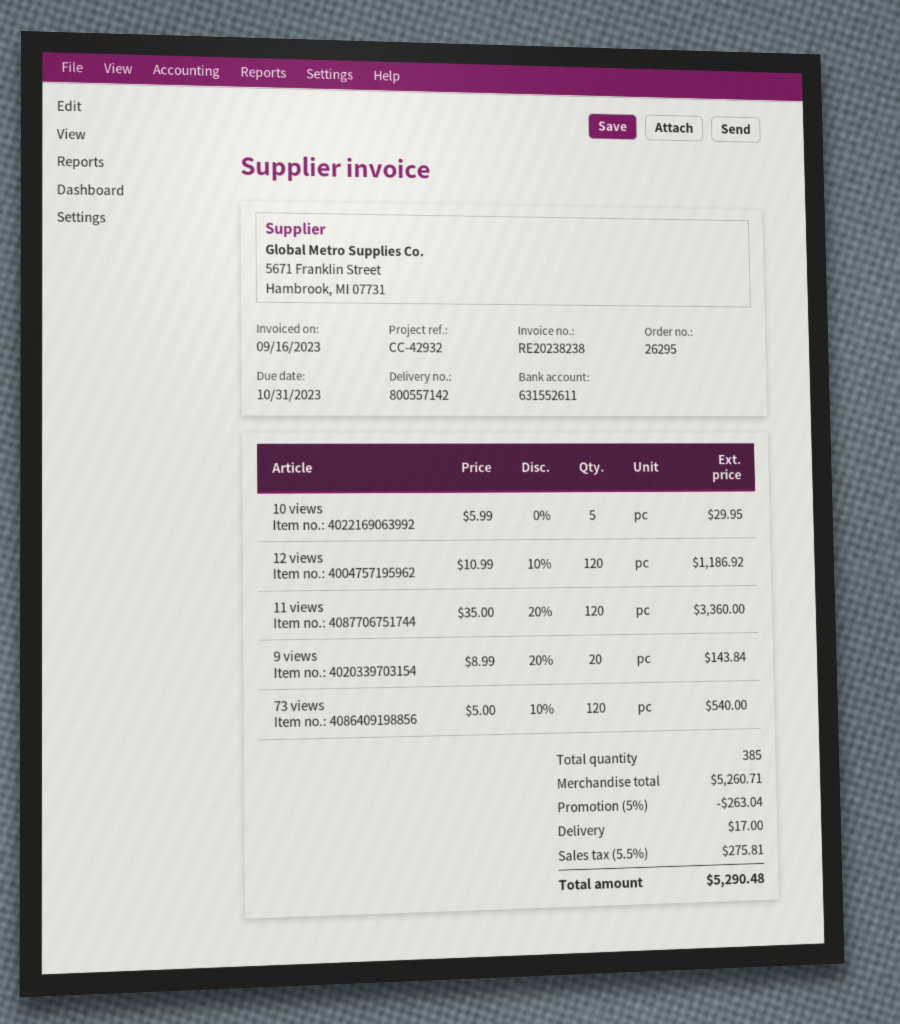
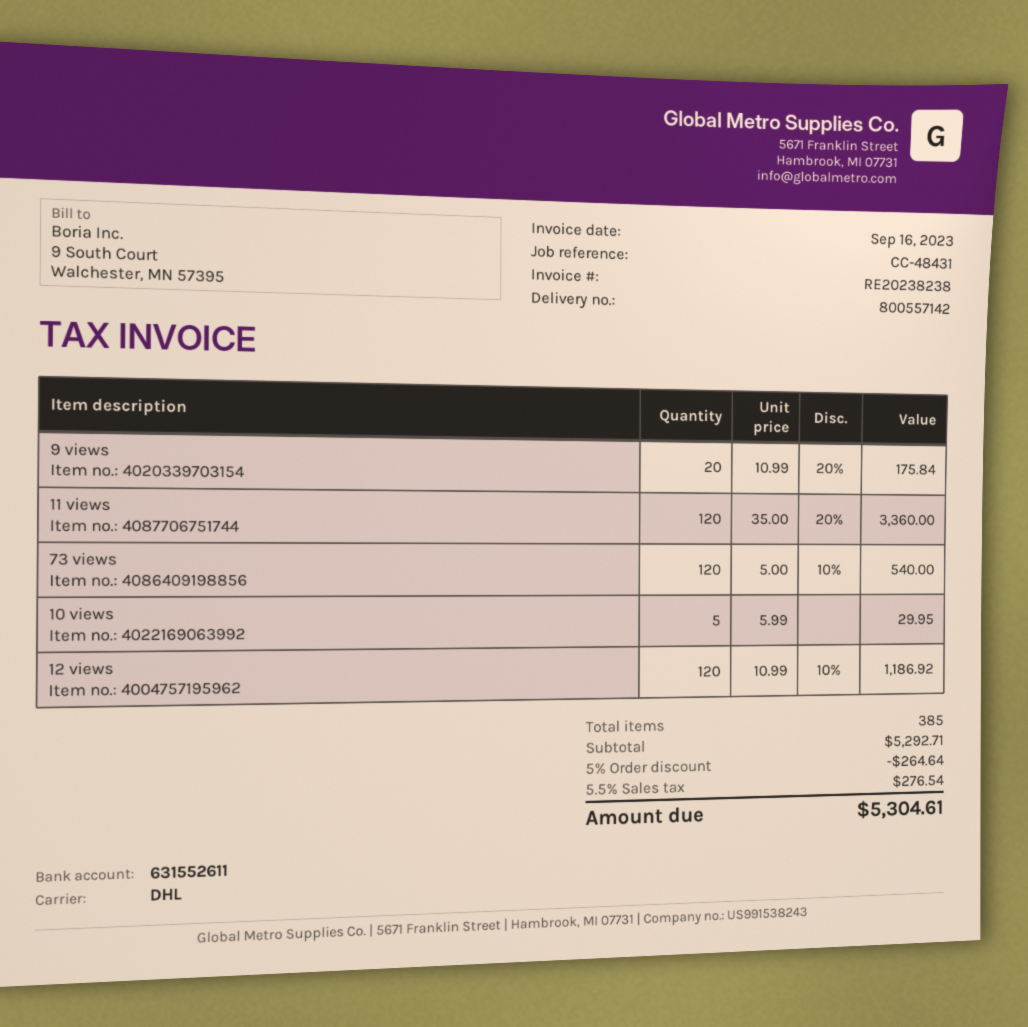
reference: CC-42932 -> CC-48431
9 views: 20 x 8.99 - 20% = 143.84 -> 20 x 10.99 - 20% = 175.84
subtotal: 5260.71 -> 5292.71
discount: 5% = 263.04 -> 5% = 264.64
shipping: 17.00 -> none
tax: 5.5% = 275.81 -> 5.5% = 276.54
total: 5290.48 -> 5304.61

